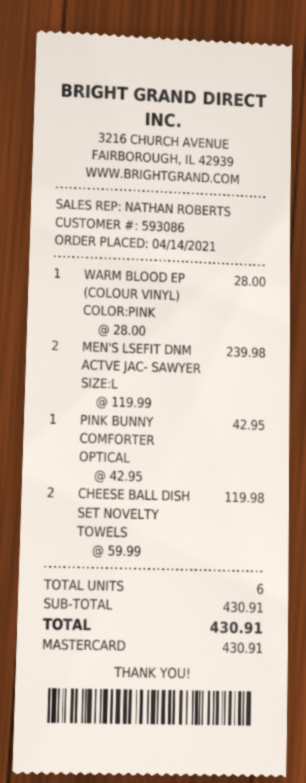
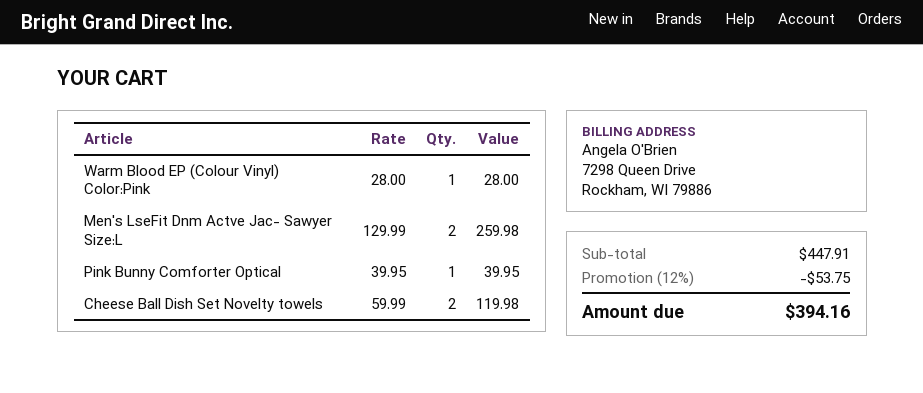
MEN'S LSEFIT DNM ACTVE JAC- SAWYER SIZE:L: 2 x 119.99 = 239.98 -> 2 x 129.99 = 259.98
PINK BUNNY COMFORTER OPTICAL: 1 x 42.95 = 42.95 -> 1 x 39.95 = 39.95
subtotal: 430.91 -> 447.91
discount: none -> 12% = 53.75
total: 430.91 -> 394.16

